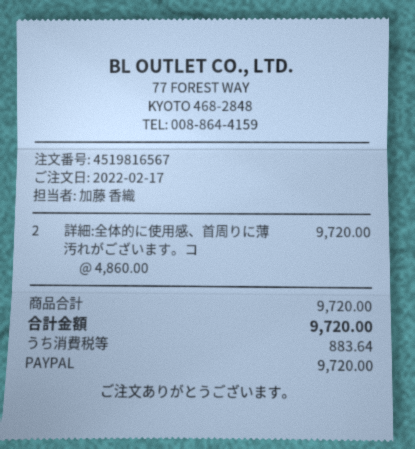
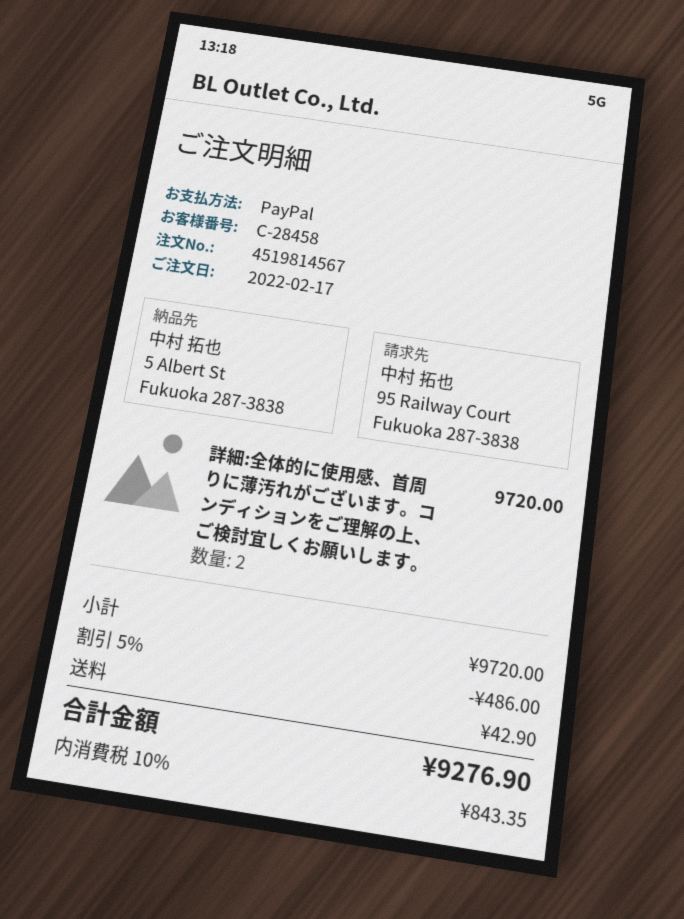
order number: 4519816567 -> 4519814567
discount: none -> 5% = 486.00
shipping: none -> 42.90
tax: 883.64 -> 843.35
total: 9720.00 -> 9276.90

